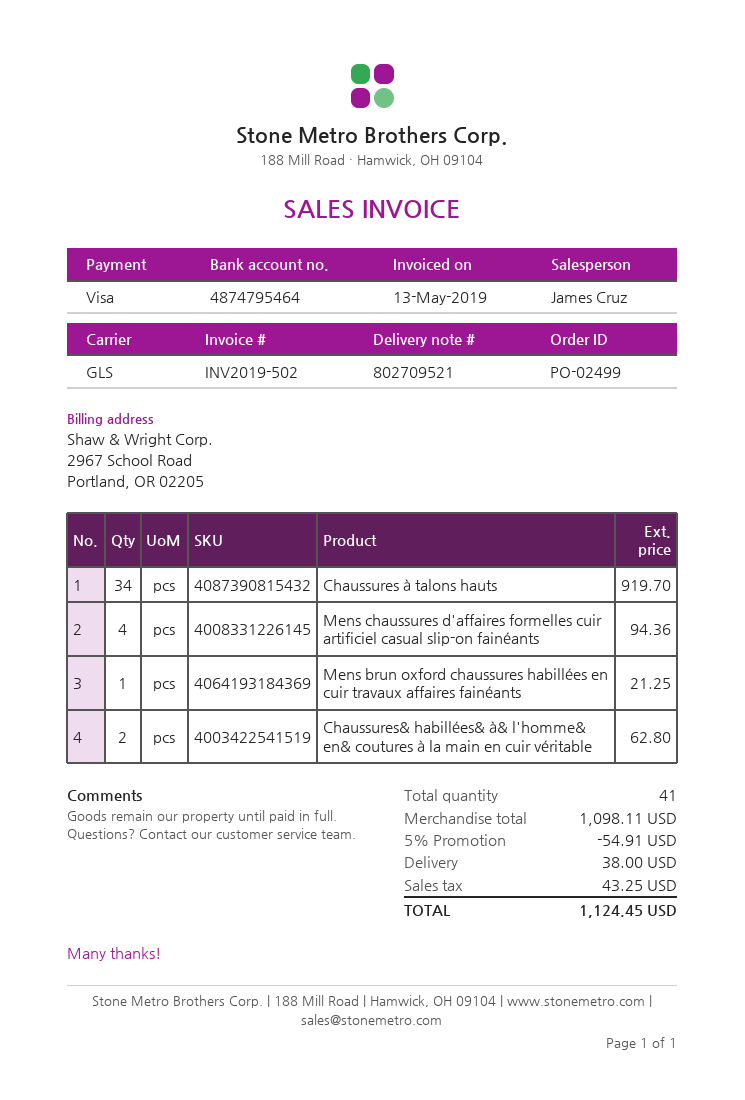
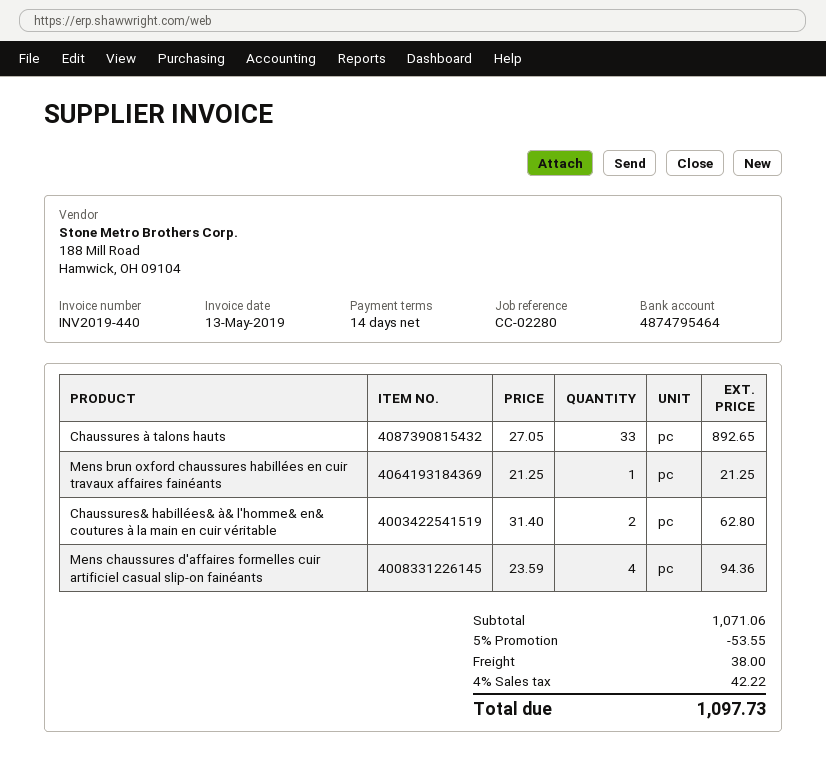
invoice number: INV2019-502 -> INV2019-440
Chaussures à talons hauts: 34 for 919.70 -> 33 for 892.65
subtotal: 1098.11 -> 1071.06
discount: 5% = 54.91 -> 5% = 53.55
tax: 43.25 -> 42.22
total: 1124.45 -> 1097.73

